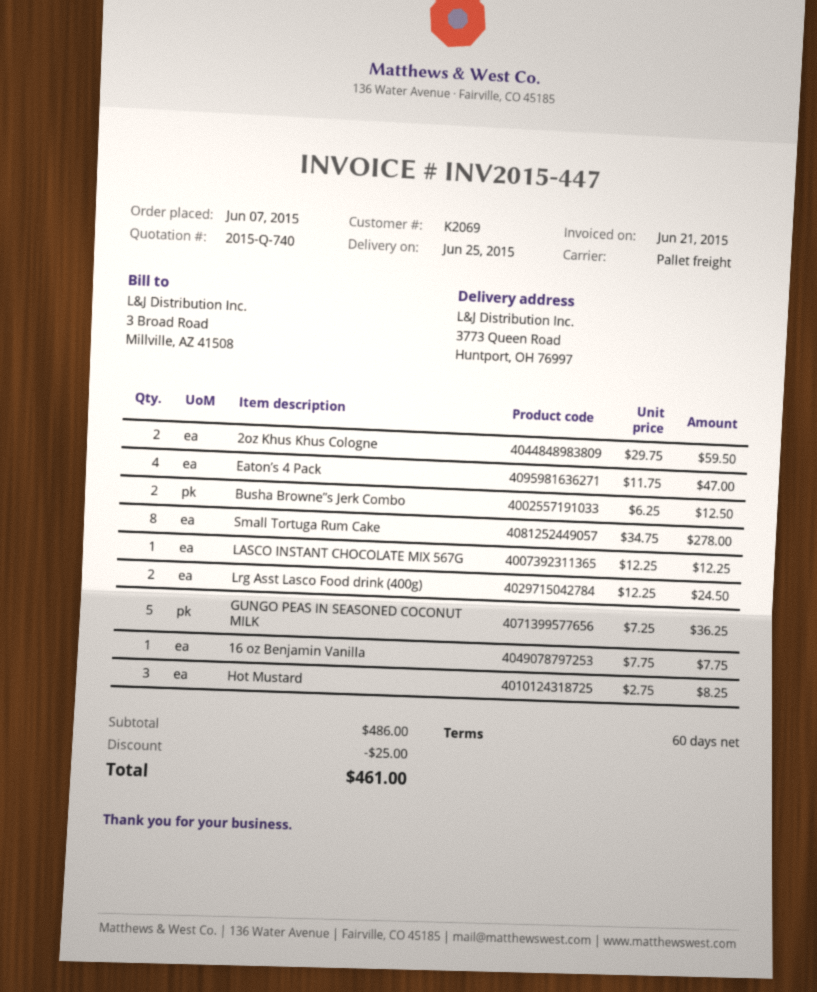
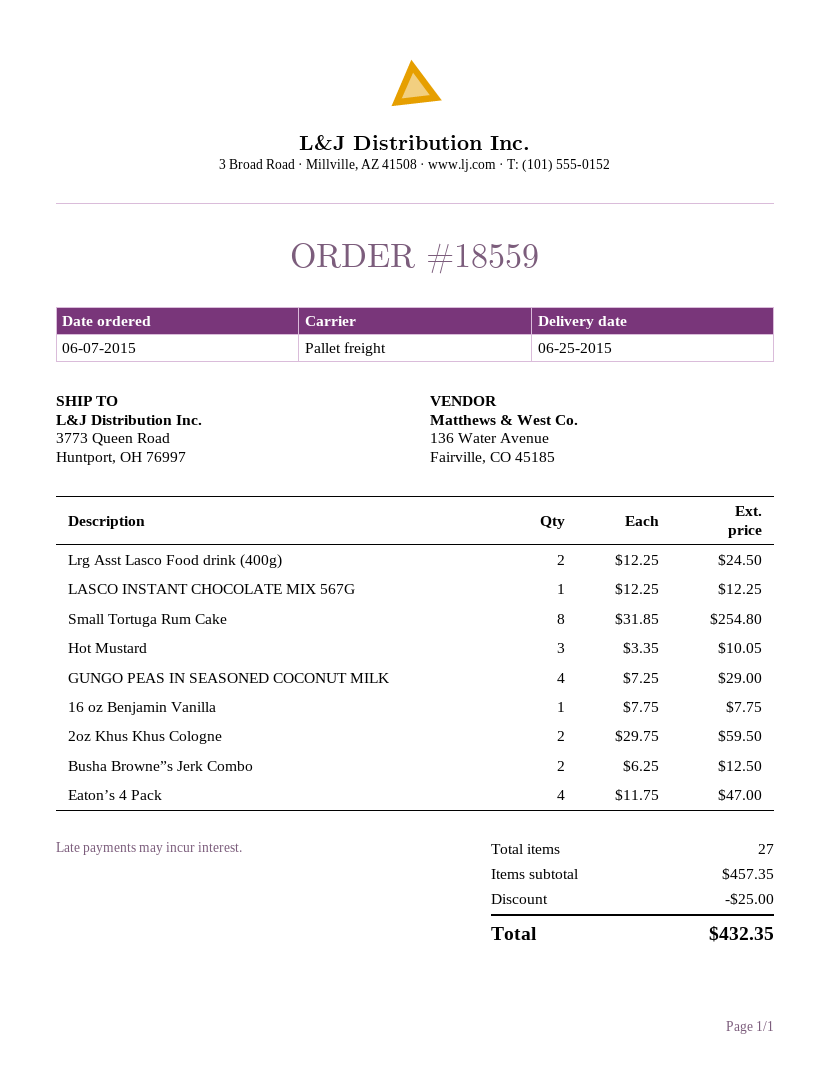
Small Tortuga Rum Cake: 8 x 34.75 = 278.00 -> 8 x 31.85 = 254.80
GUNGO PEAS IN SEASONED COCONUT MILK: 5 x 7.25 = 36.25 -> 4 x 7.25 = 29.00
Hot Mustard: 3 x 2.75 = 8.25 -> 3 x 3.35 = 10.05
subtotal: 486.00 -> 457.35
total: 461.00 -> 432.35

